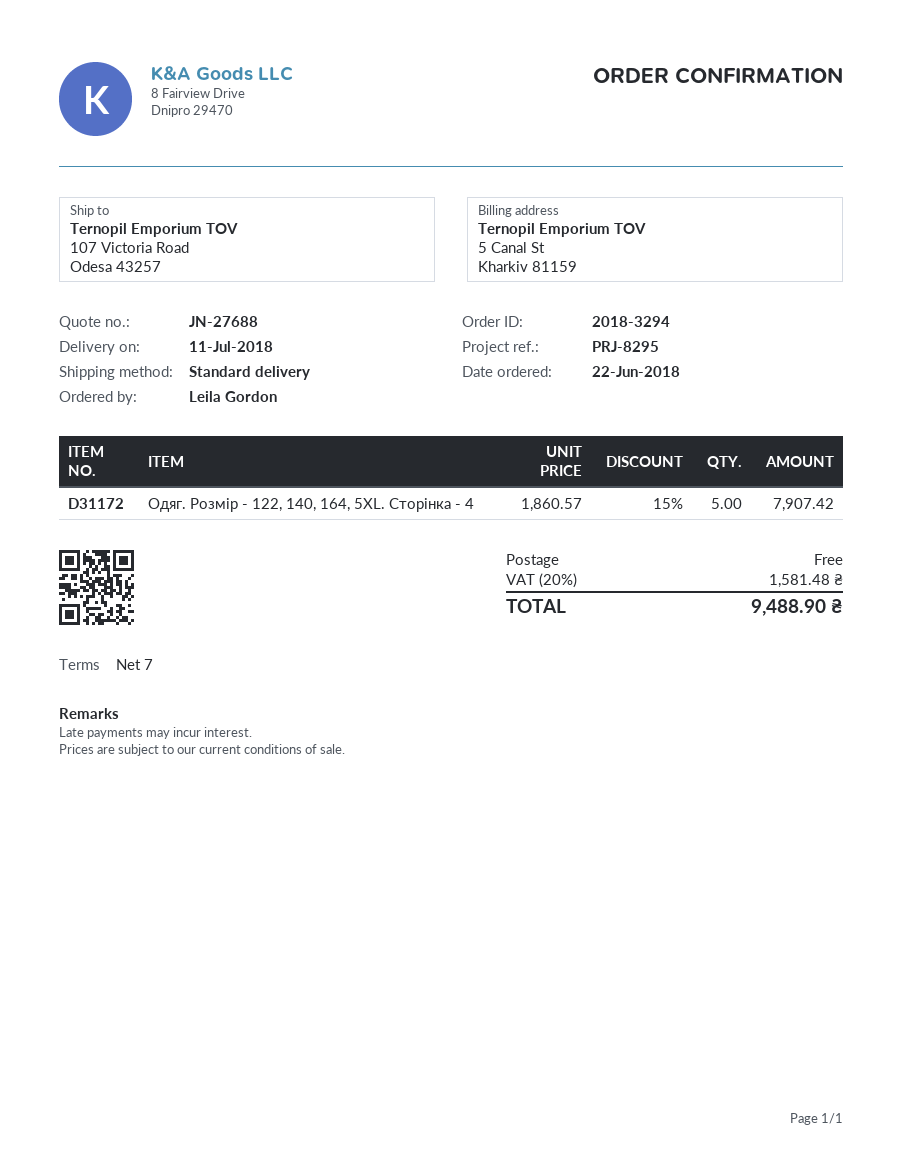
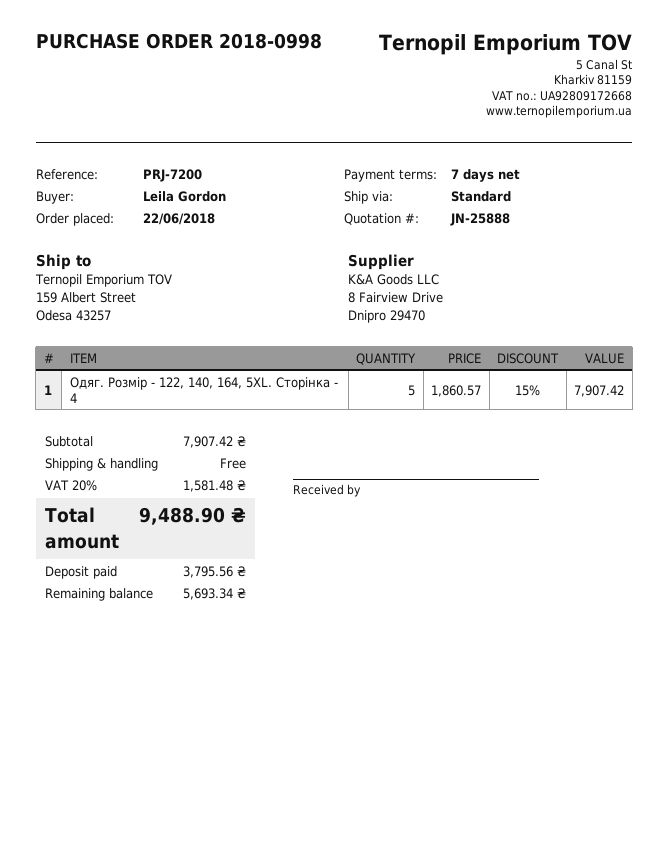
quote number: JN-27688 -> JN-25888
order number: 2018-3294 -> 2018-0998
reference: PRJ-8295 -> PRJ-7200
ship to: 107 Victoria Road, Odesa 43257 -> 159 Albert Street, Odesa 43257

